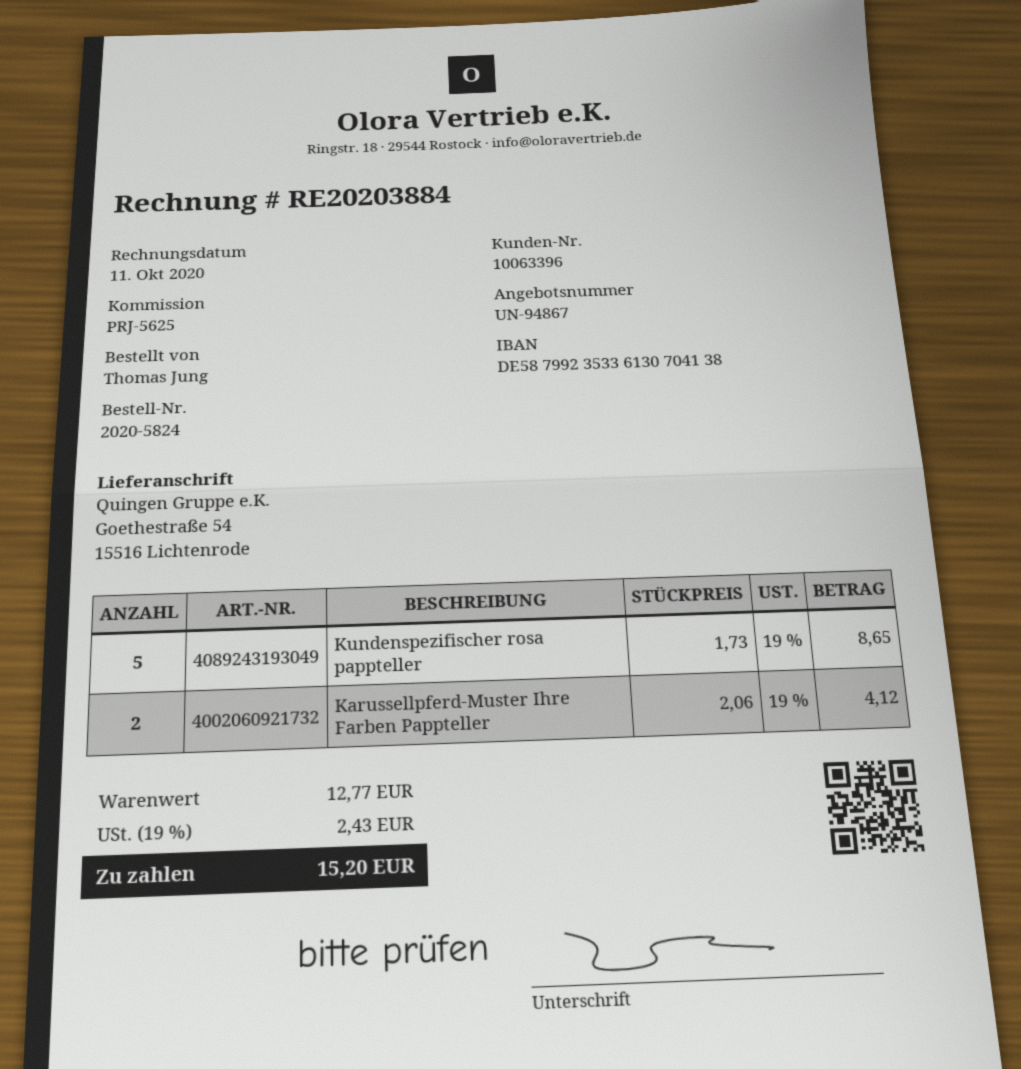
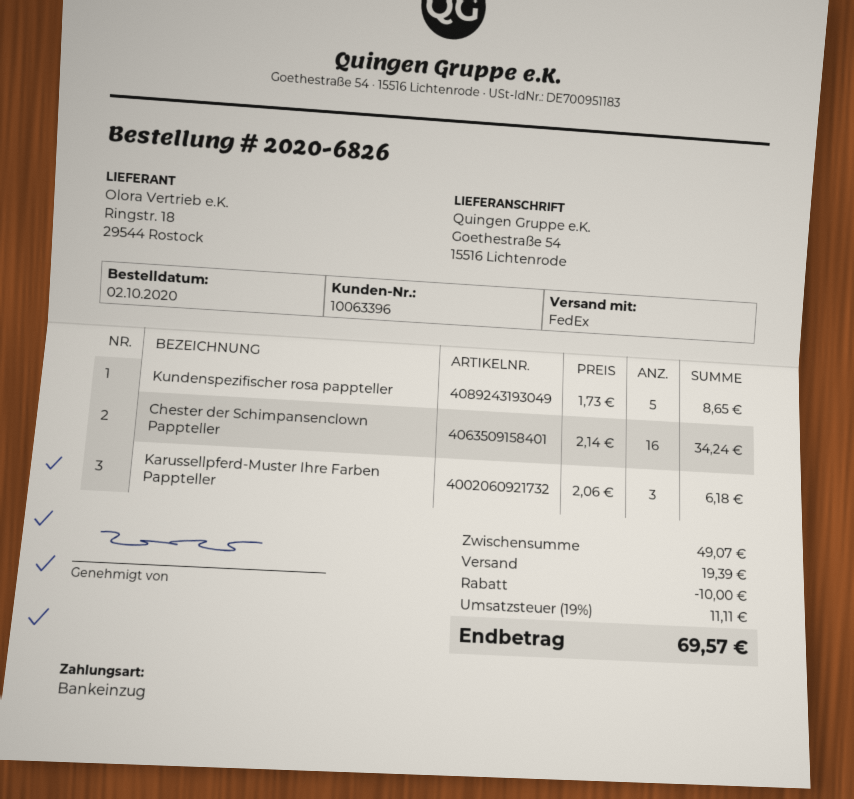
order number: 2020-5824 -> 2020-6826
Karussellpferd-Muster Ihre Farben Pappteller: 2 x 2.06 = 4.12 -> 3 x 2.06 = 6.18
Chester der Schimpansenclown Pappteller: none -> 16 x 2.14 = 34.24
subtotal: 12.77 -> 49.07
discount: none -> 10.00
shipping: none -> 19.39
tax: 19% = 2.43 -> 19% = 11.11
total: 15.20 -> 69.57

